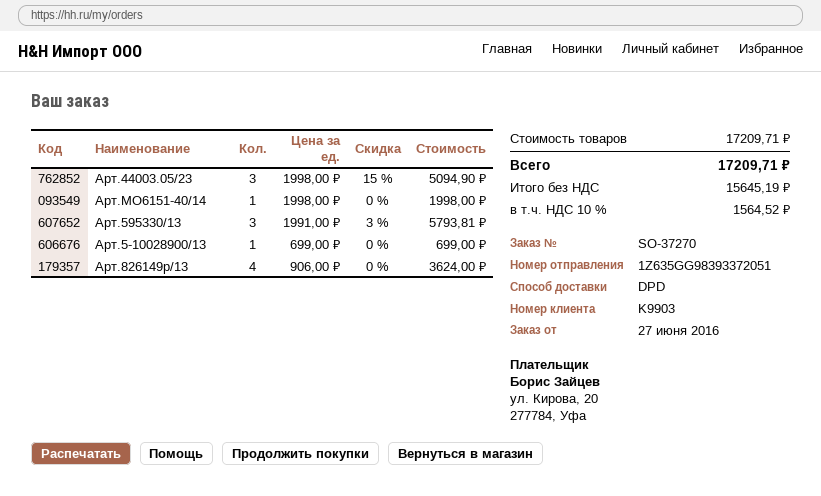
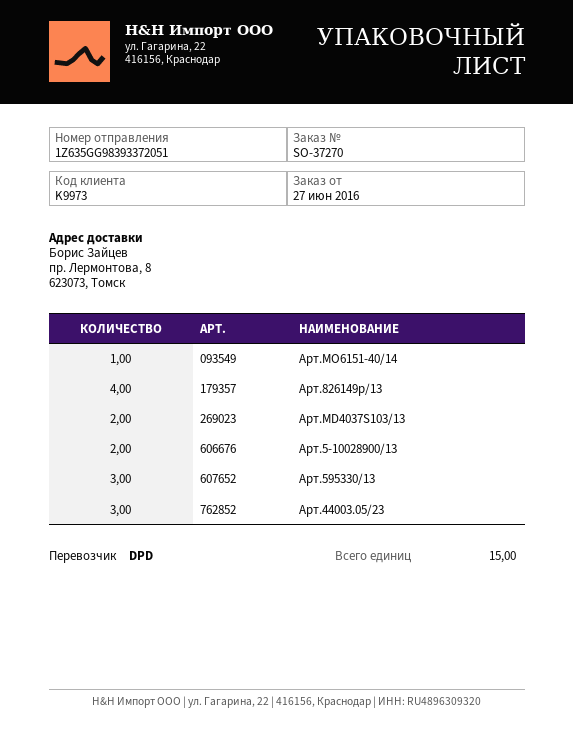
customer number: K9903 -> K9973
Арт.5-10028900/13: 1 -> 2
Арт.MD4037S103/13: none -> 2

